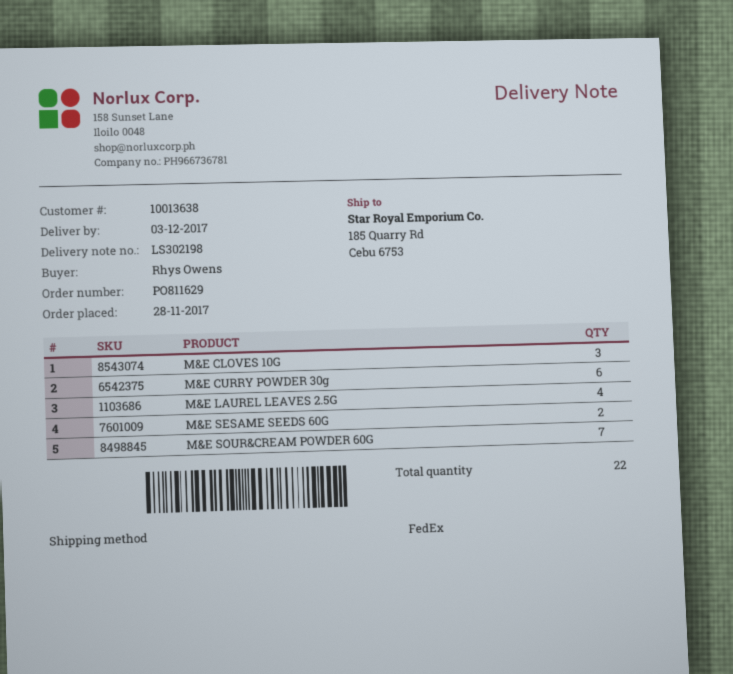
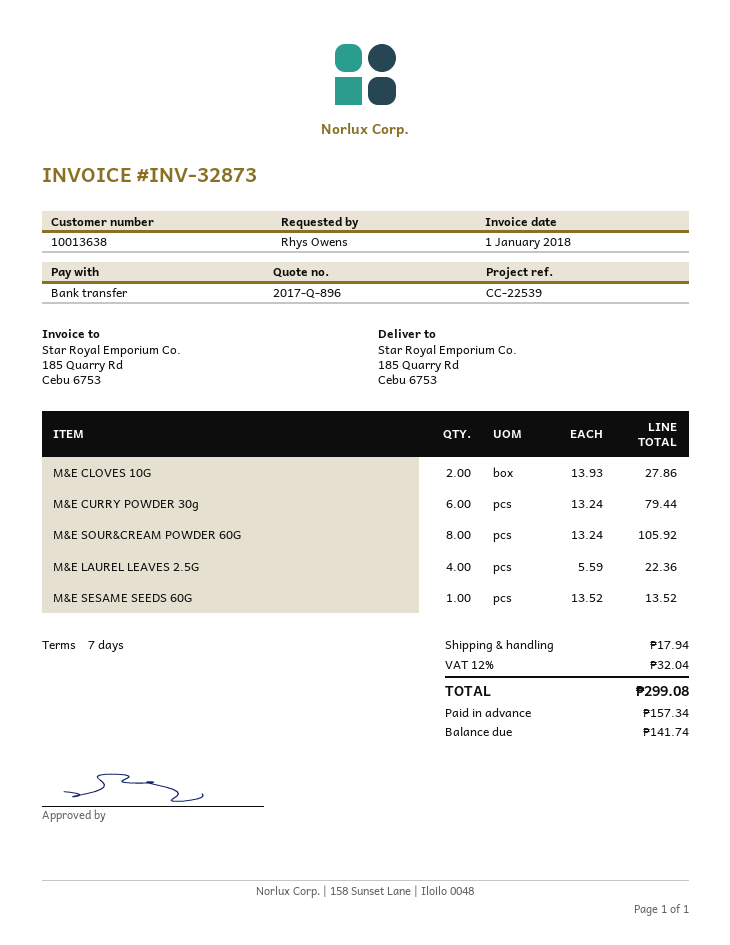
M&E CLOVES 10G: 3 -> 2
M&E SESAME SEEDS 60G: 2 -> 1
M&E SOUR&CREAM POWDER 60G: 7 -> 8

